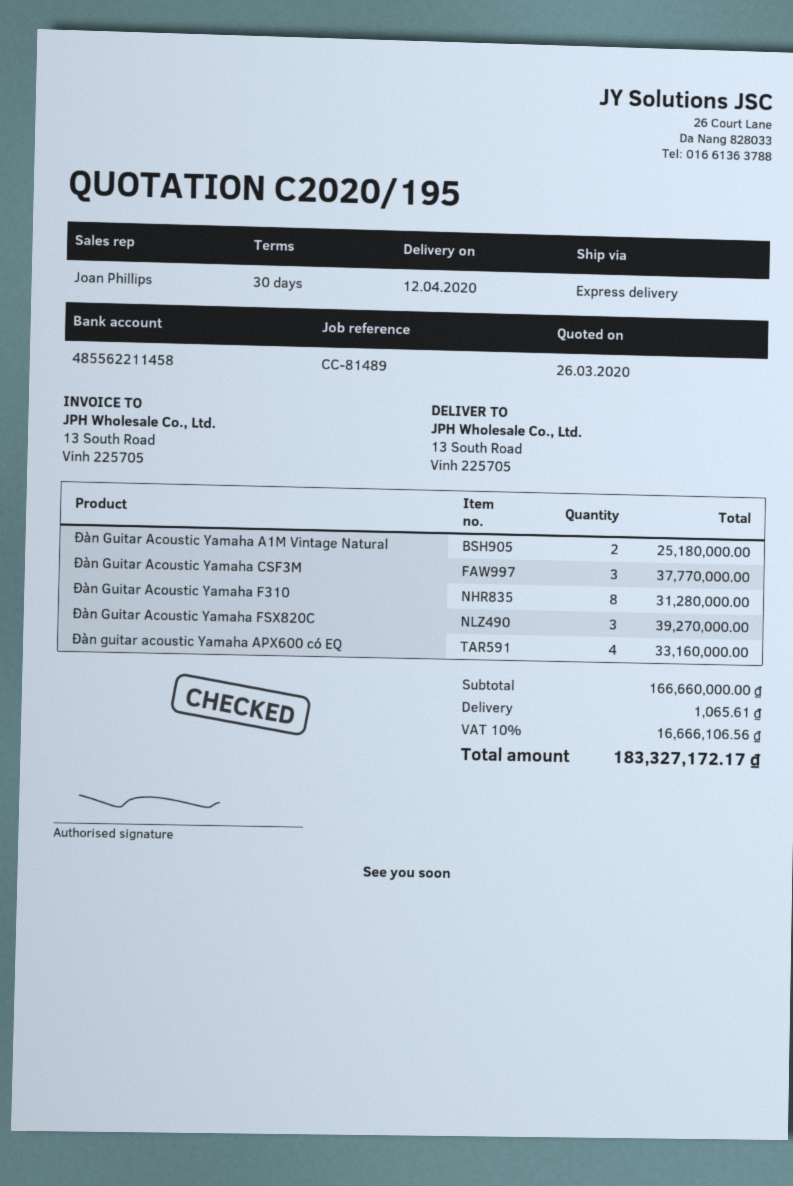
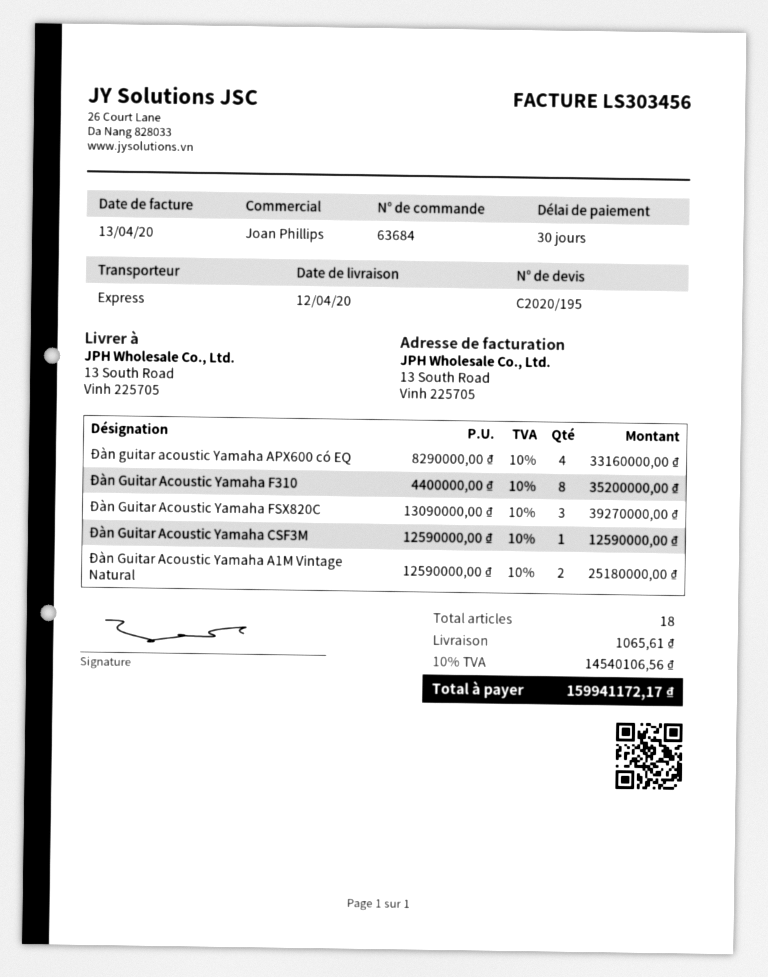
Đàn Guitar Acoustic Yamaha CSF3M: 3 for 37770000.00 -> 1 for 12590000.00
Đàn Guitar Acoustic Yamaha F310: 8 for 31280000.00 -> 8 for 35200000.00
tax: 10% = 16666106.56 -> 10% = 14540106.56
total: 183327172.17 -> 159941172.17

